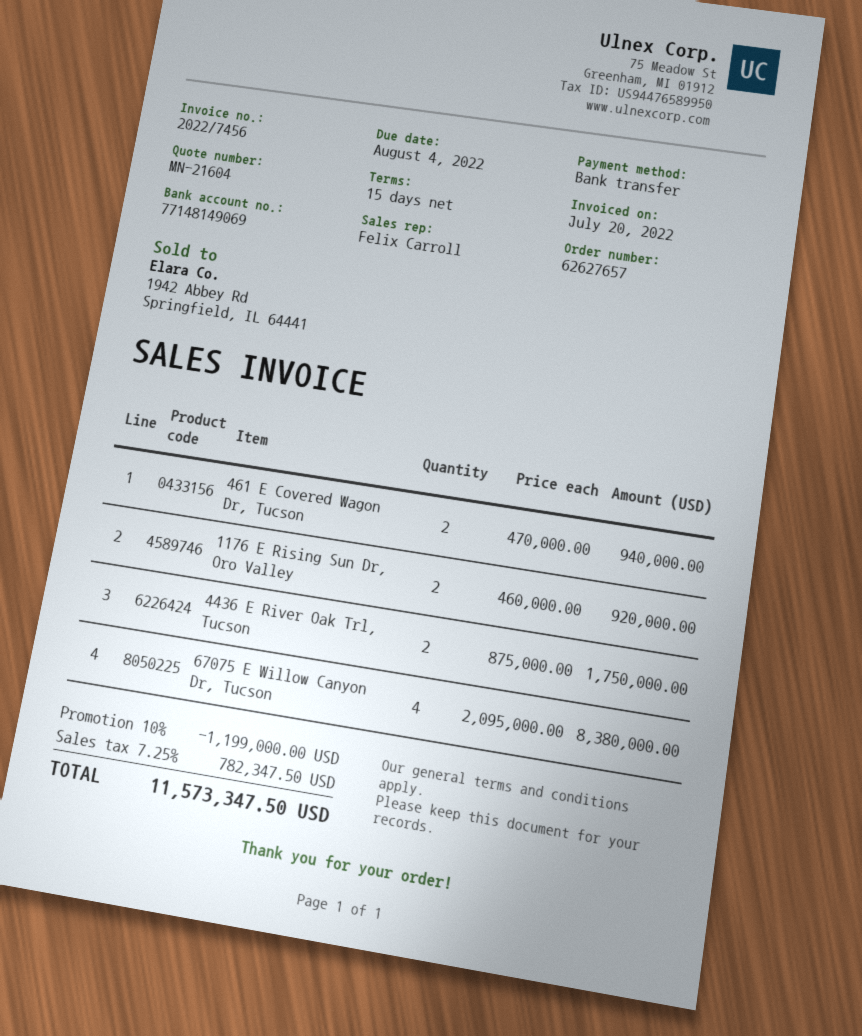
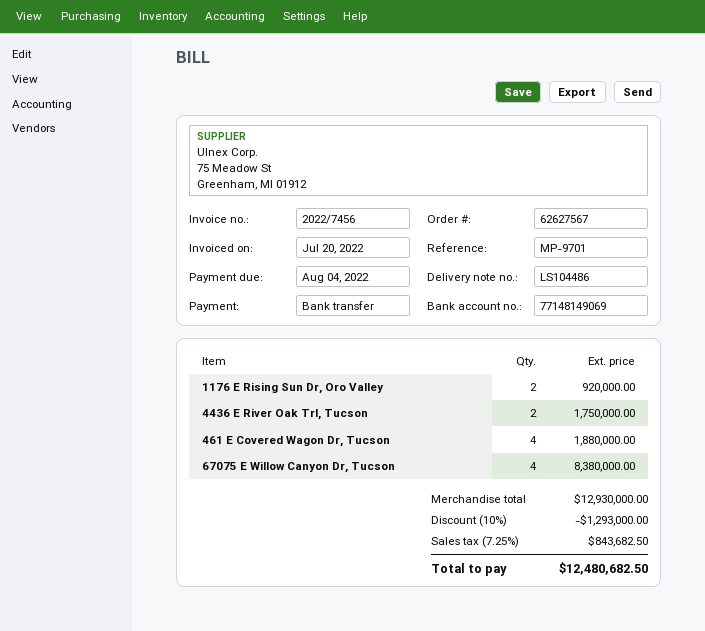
order number: 62627657 -> 62627567
461 E Covered Wagon Dr, Tucson: 2 for 940000.00 -> 4 for 1880000.00
discount: 10% = 1199000.00 -> 10% = 1293000.00
tax: 7.25% = 782347.50 -> 7.25% = 843682.50
total: 11573347.50 -> 12480682.50

